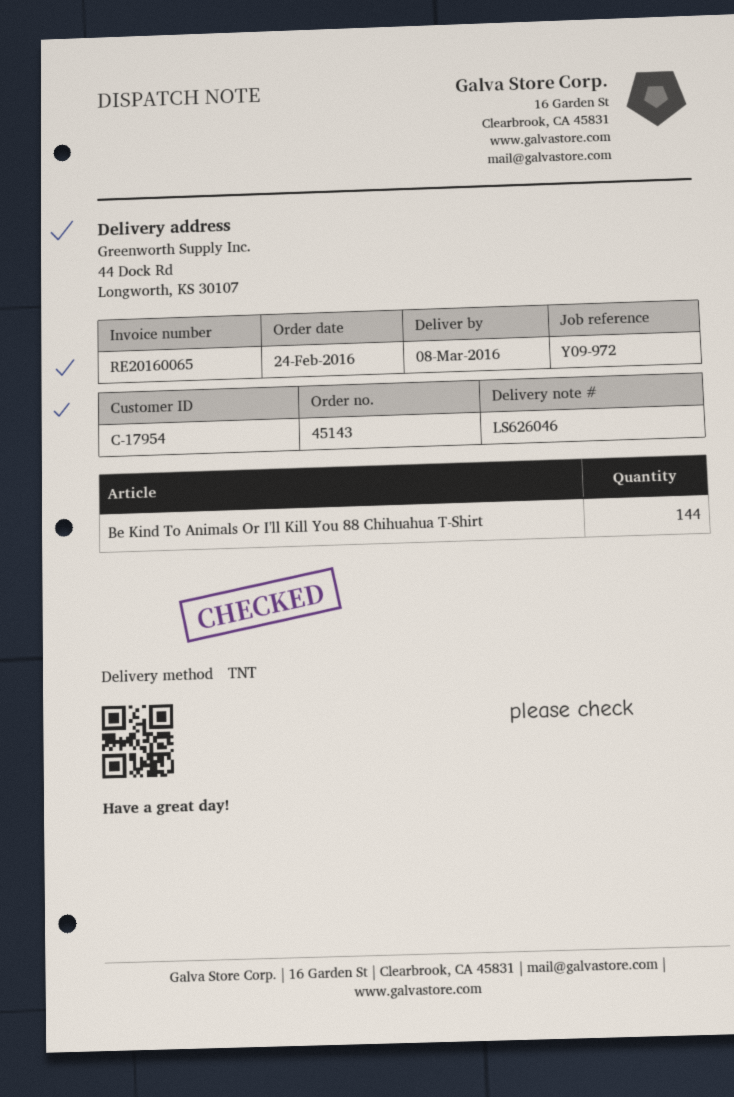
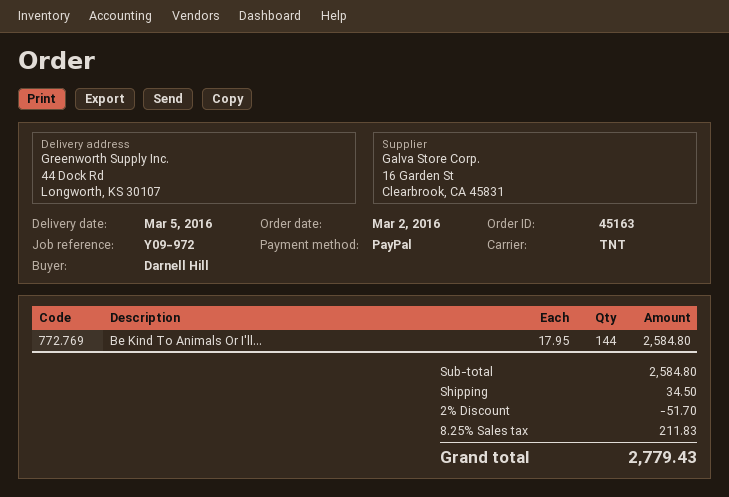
order number: 45143 -> 45163
order date: 2016-02-24 -> 2016-03-02
delivery date: 2016-03-08 -> 2016-03-05

